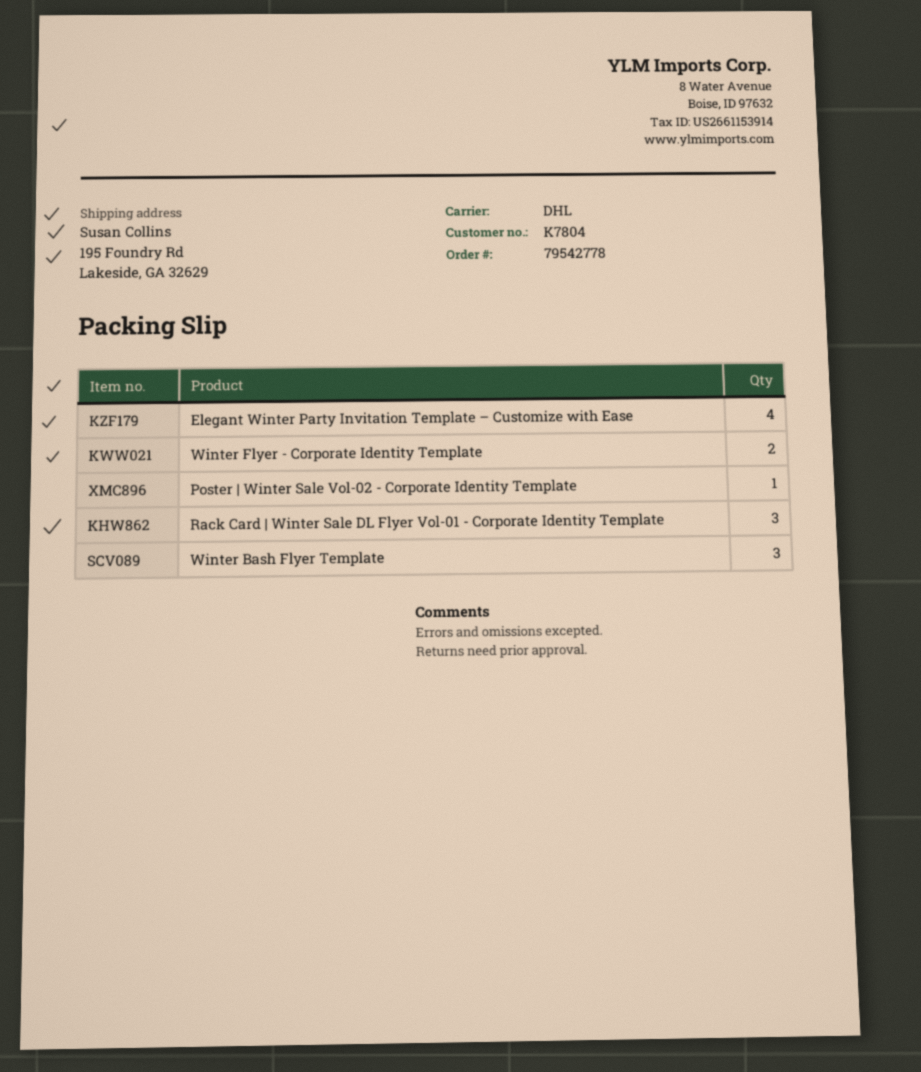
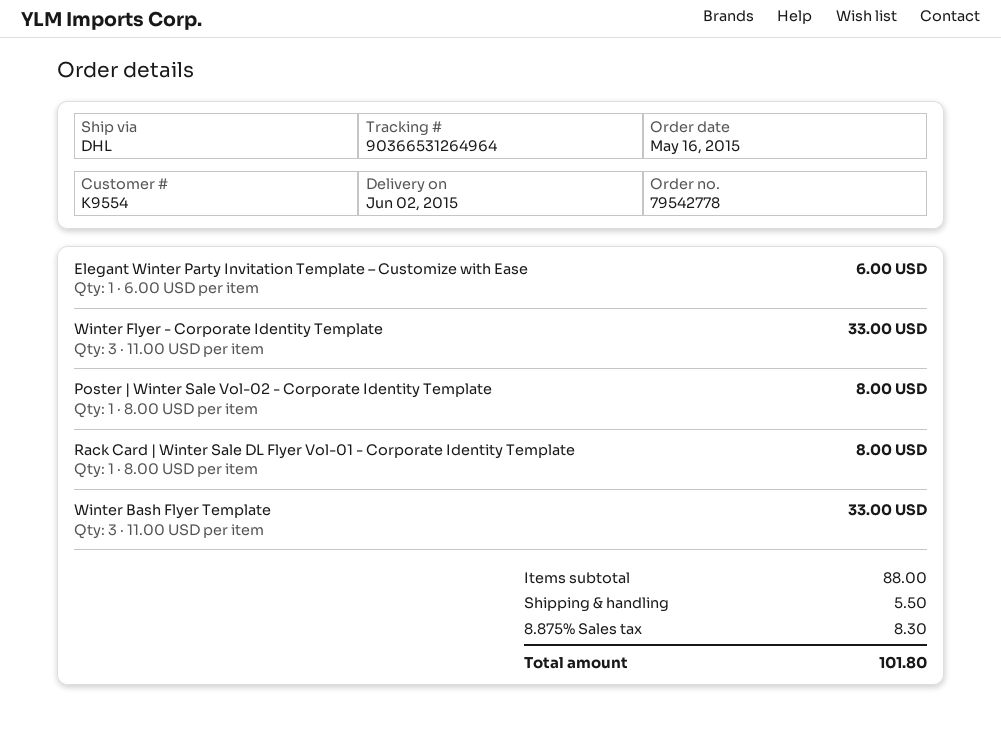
customer number: K7804 -> K9554
Elegant Winter Party Invitation Template – Customize with Ease: 4 -> 1
Winter Flyer - Corporate Identity Template: 2 -> 3
Rack Card | Winter Sale DL Flyer Vol-01 - Corporate Identity Template: 3 -> 1

